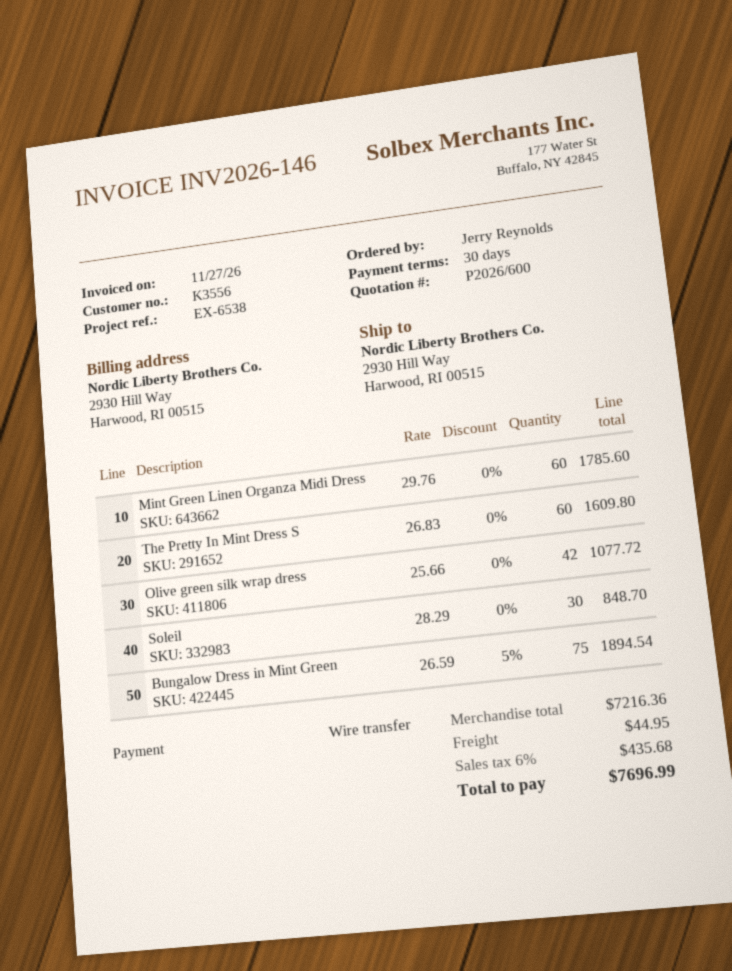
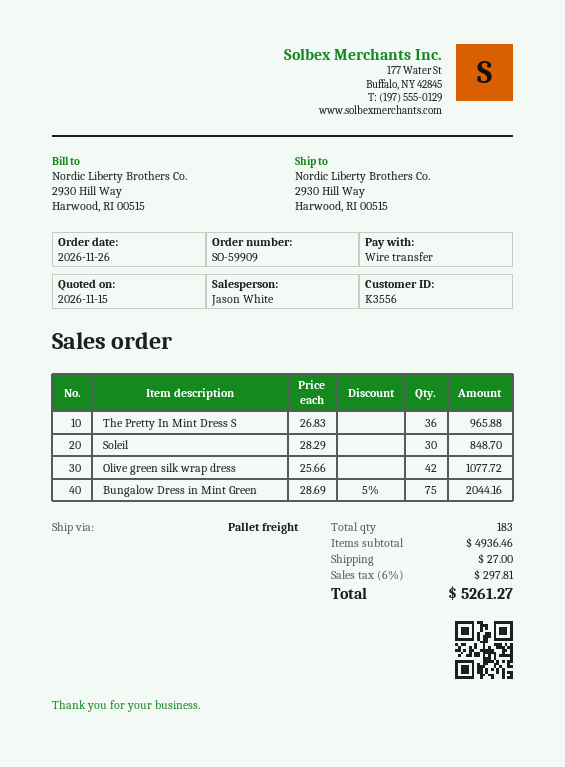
Mint Green Linen Organza Midi Dress: 60 x 29.76 = 1785.60 -> none
The Pretty In Mint Dress S: 60 x 26.83 = 1609.80 -> 36 x 26.83 = 965.88
Bungalow Dress in Mint Green: 75 x 26.59 - 5% = 1894.54 -> 75 x 28.69 - 5% = 2044.16
subtotal: 7216.36 -> 4936.46
shipping: 44.95 -> 27.00
tax: 6% = 435.68 -> 6% = 297.81
total: 7696.99 -> 5261.27

